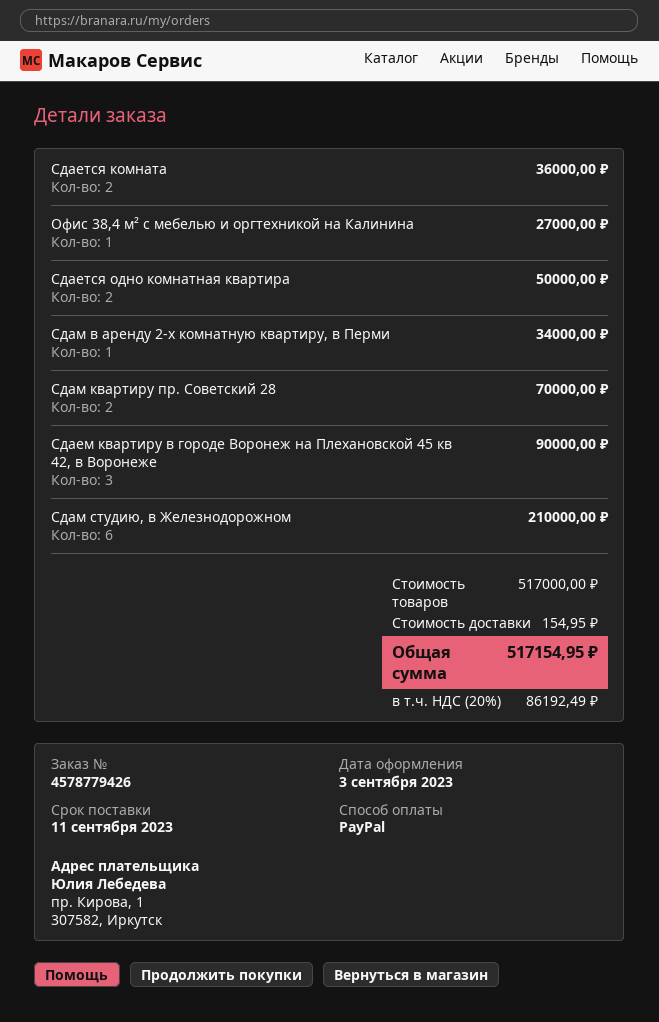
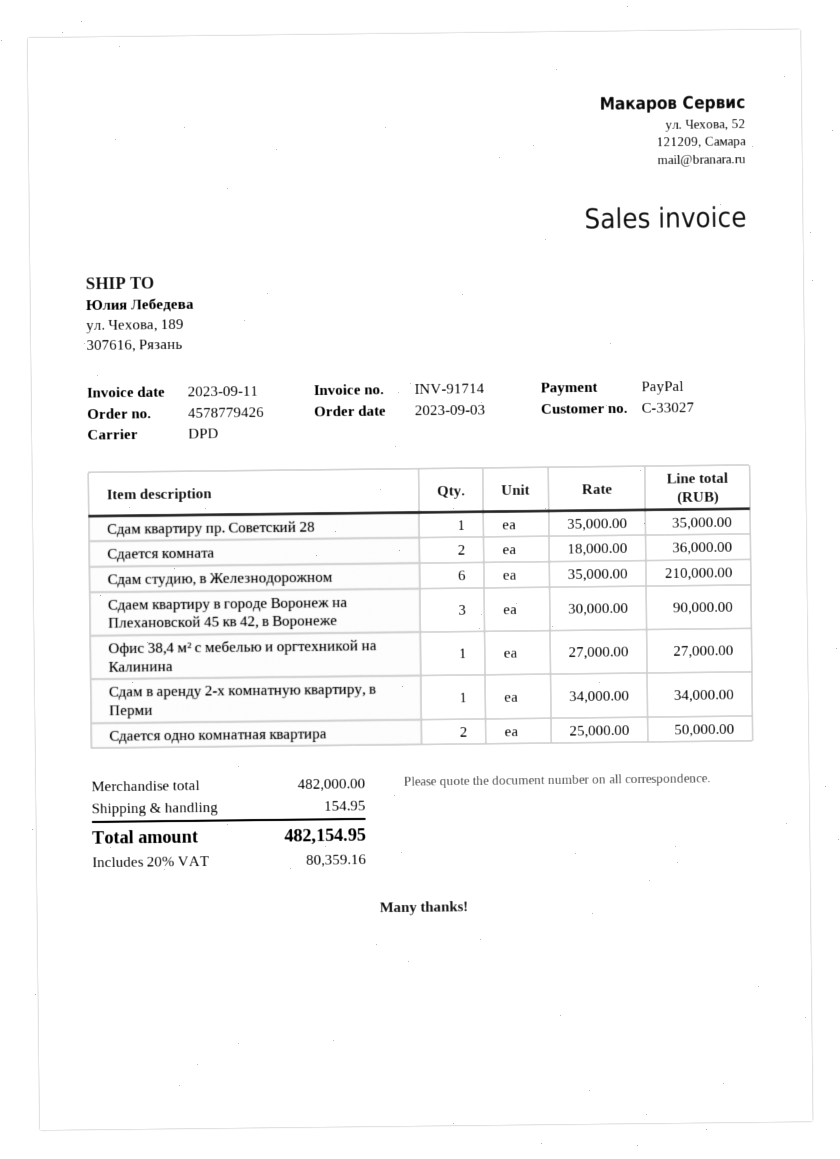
Сдам квартиру пр. Советский 28: 2 for 70000.00 -> 1 for 35000.00
subtotal: 517000.00 -> 482000.00
tax: 20% = 86192.49 -> 20% = 80359.16
total: 517154.95 -> 482154.95

